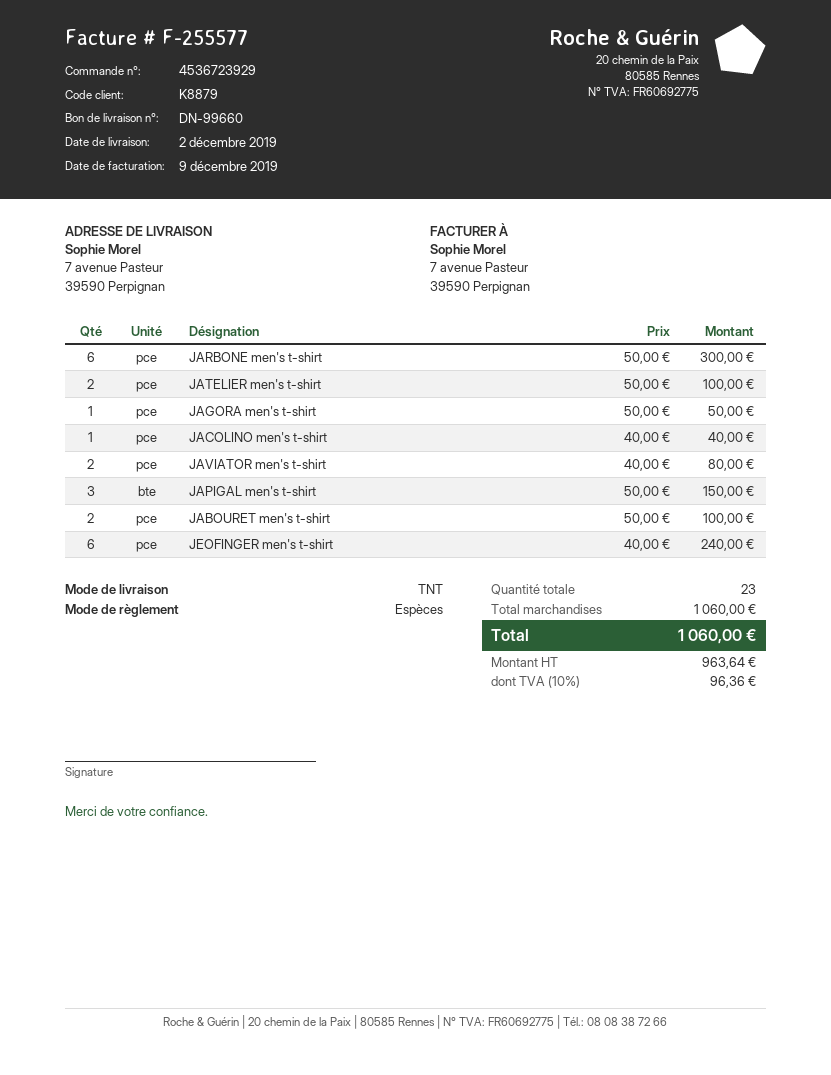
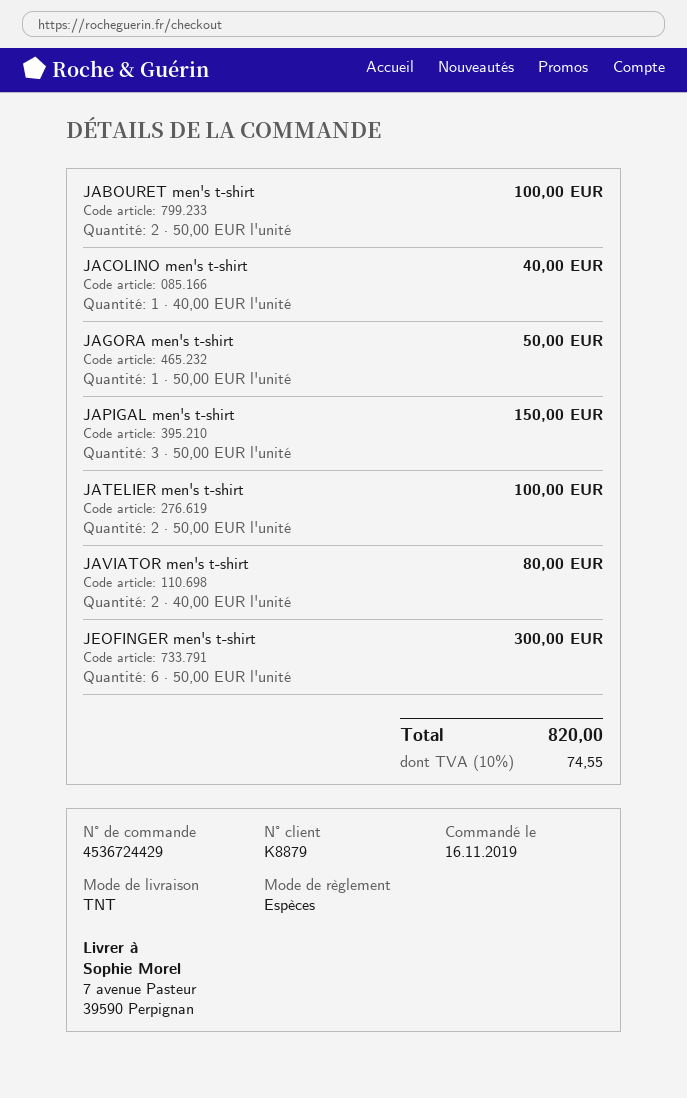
order number: 4536723929 -> 4536724429
JARBONE men's t-shirt: 6 x 50.00 = 300.00 -> none
JEOFINGER men's t-shirt: 6 x 40.00 = 240.00 -> 6 x 50.00 = 300.00
tax: 10% = 96.36 -> 10% = 74.55
total: 1060.00 -> 820.00

